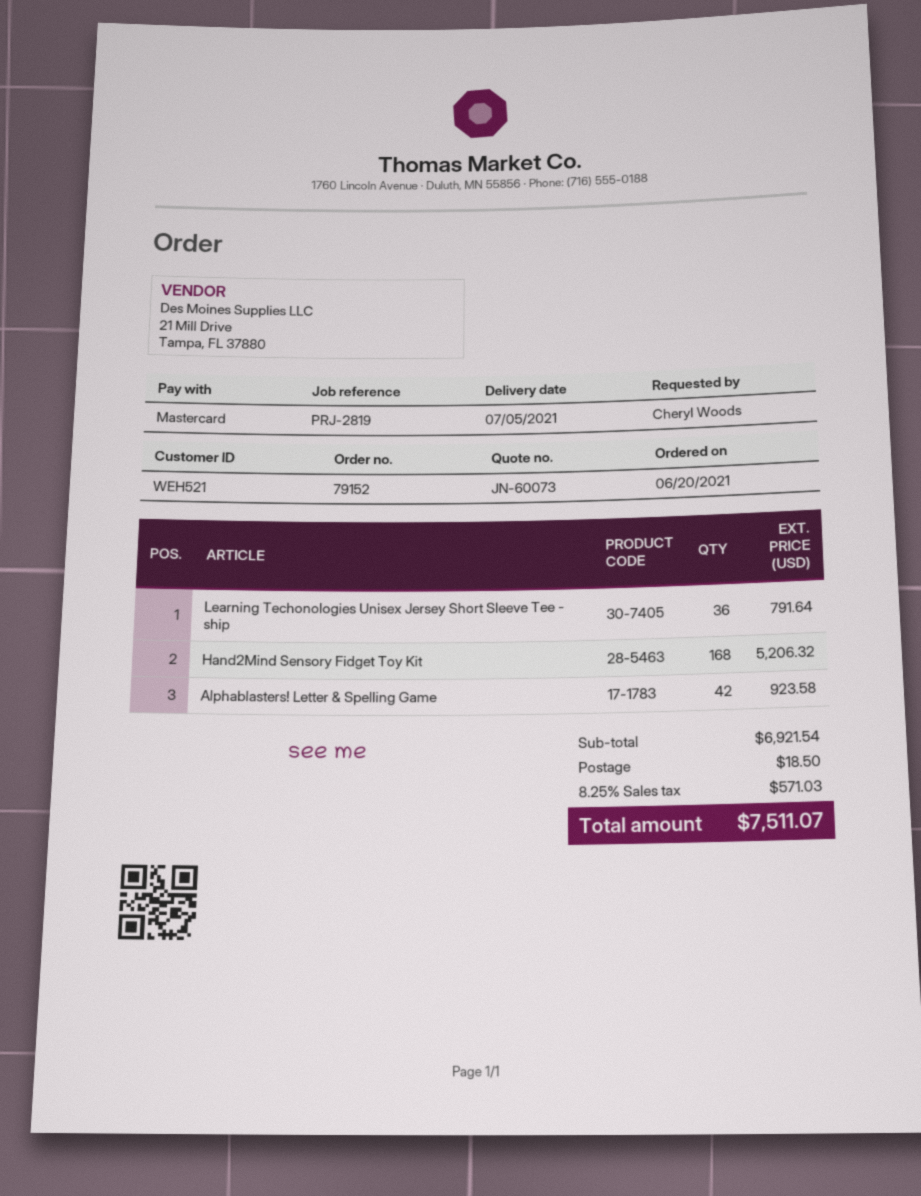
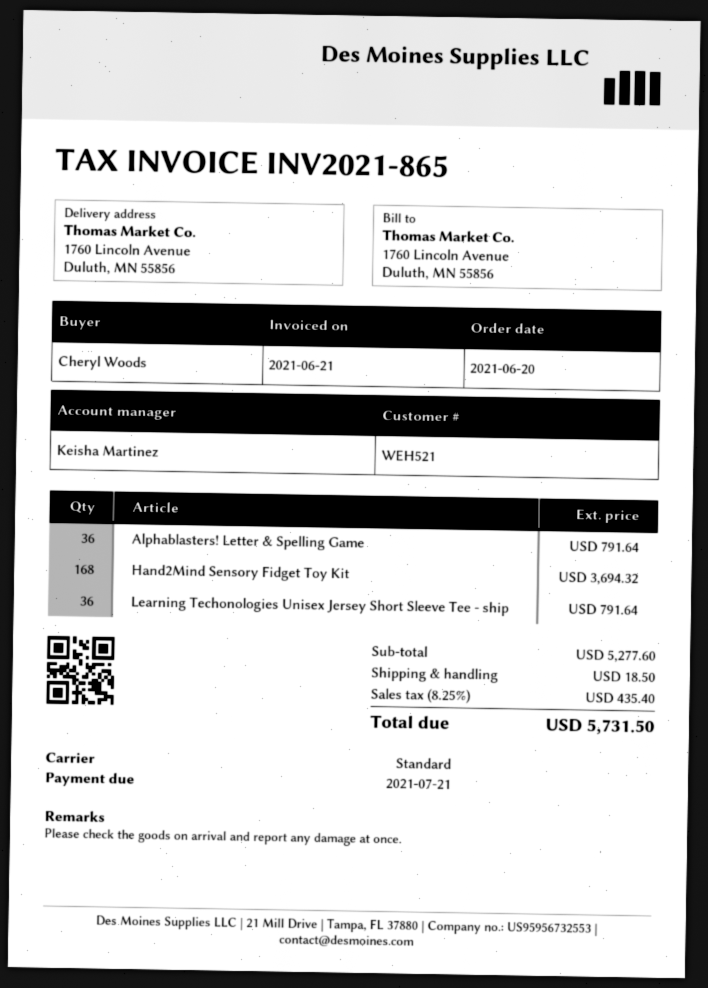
Hand2Mind Sensory Fidget Toy Kit: 168 for 5206.32 -> 168 for 3694.32
Alphablasters! Letter & Spelling Game: 42 for 923.58 -> 36 for 791.64
subtotal: 6921.54 -> 5277.60
tax: 8.25% = 571.03 -> 8.25% = 435.40
total: 7511.07 -> 5731.50

